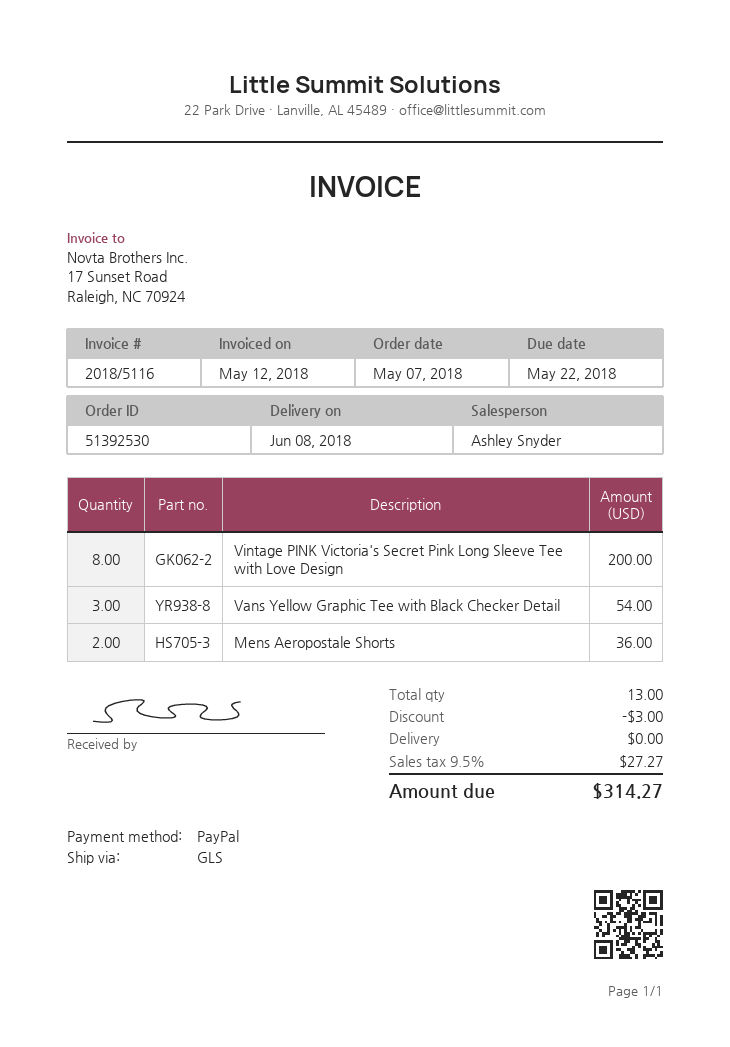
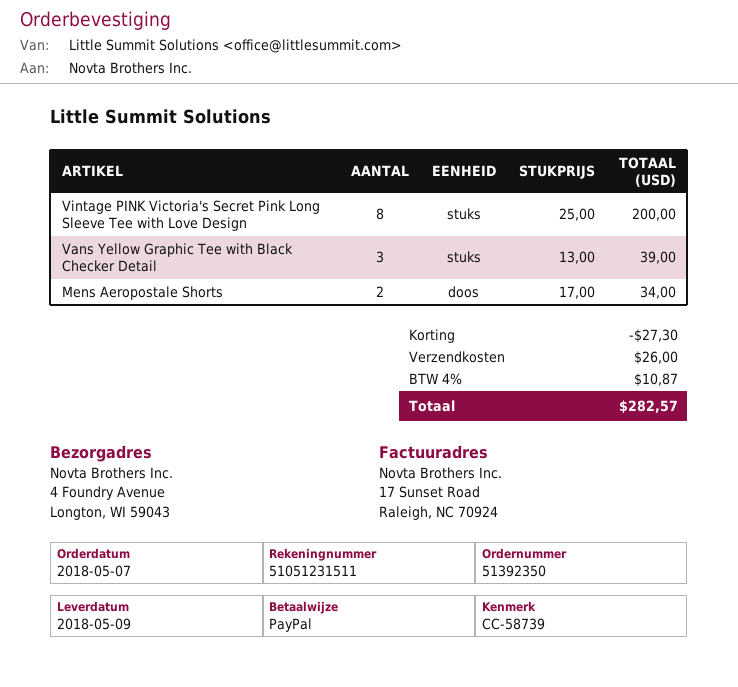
order number: 51392530 -> 51392350
delivery date: 2018-06-08 -> 2018-05-09
Vans Yellow Graphic Tee with Black Checker Detail: 3 for 54.00 -> 3 for 39.00
Mens Aeropostale Shorts: 2 for 36.00 -> 2 for 34.00
discount: 3.00 -> 27.30
shipping: 0.00 -> 26.00
tax: 9.5% = 27.27 -> 4% = 10.87
total: 314.27 -> 282.57

